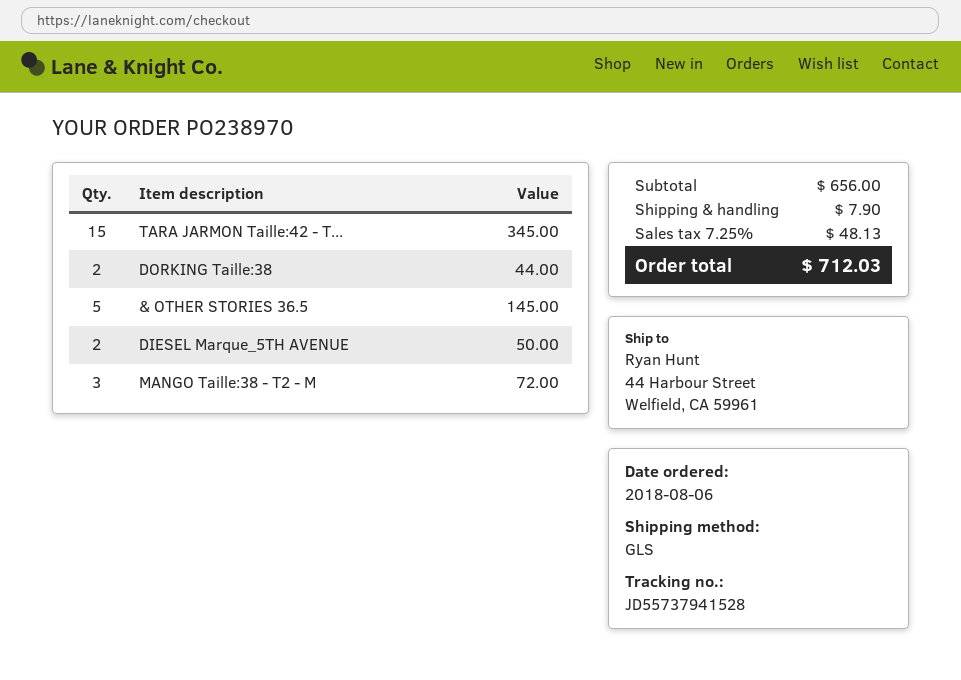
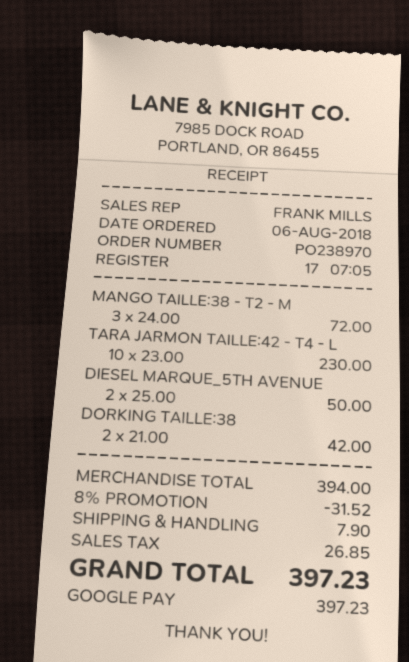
TARA JARMON Taille:42 - T...: 15 for 345.00 -> 10 for 230.00
DORKING Taille:38: 2 for 44.00 -> 2 for 42.00
& OTHER STORIES 36.5: 5 for 145.00 -> none
subtotal: 656.00 -> 394.00
discount: none -> 8% = 31.52
tax: 48.13 -> 26.85
total: 712.03 -> 397.23

